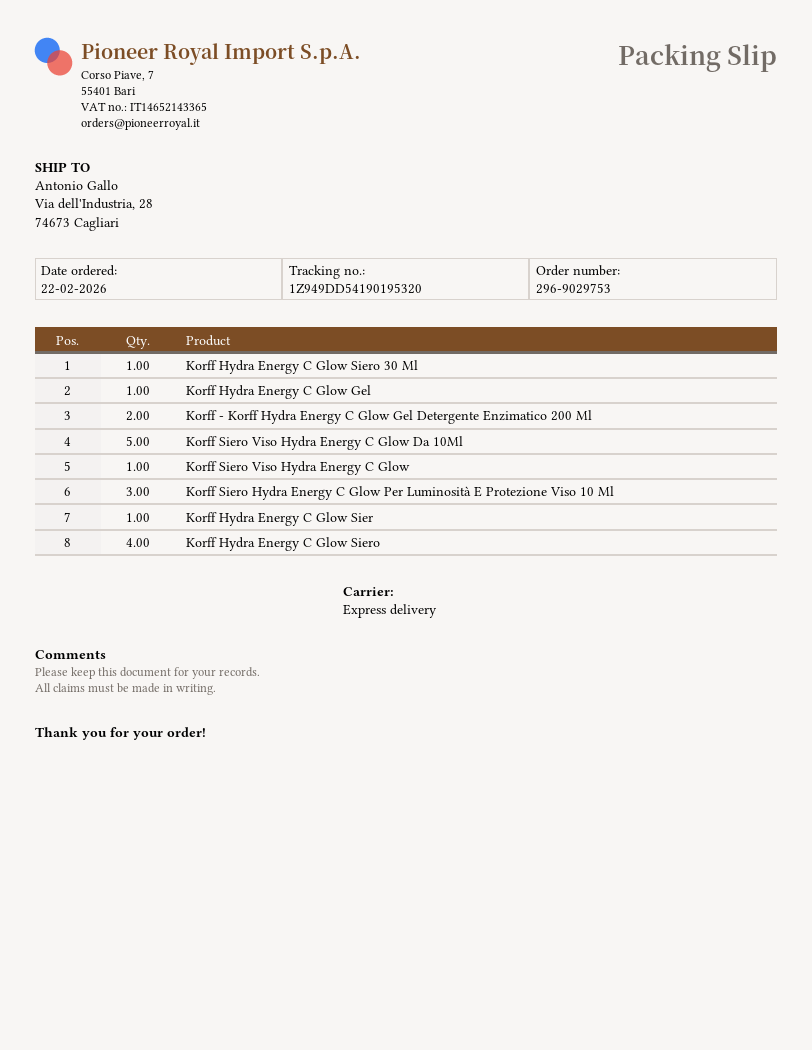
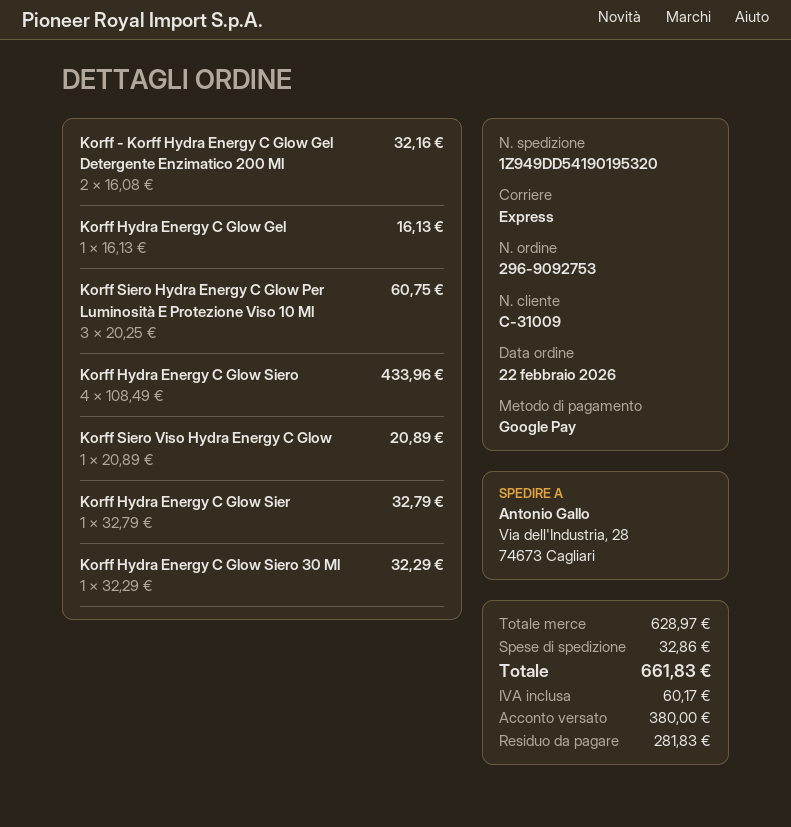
order number: 296-9029753 -> 296-9092753
Korff Siero Viso Hydra Energy C Glow Da 10Ml: 5 -> none

